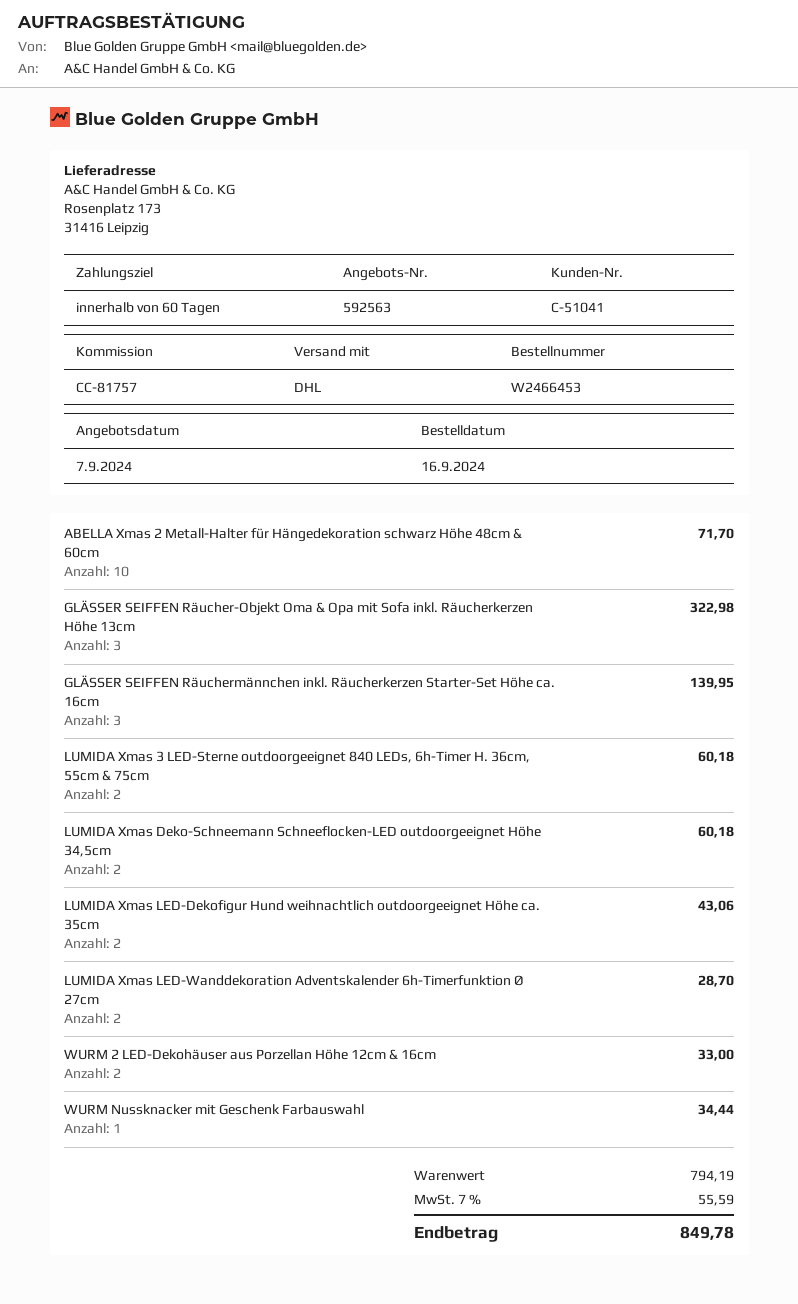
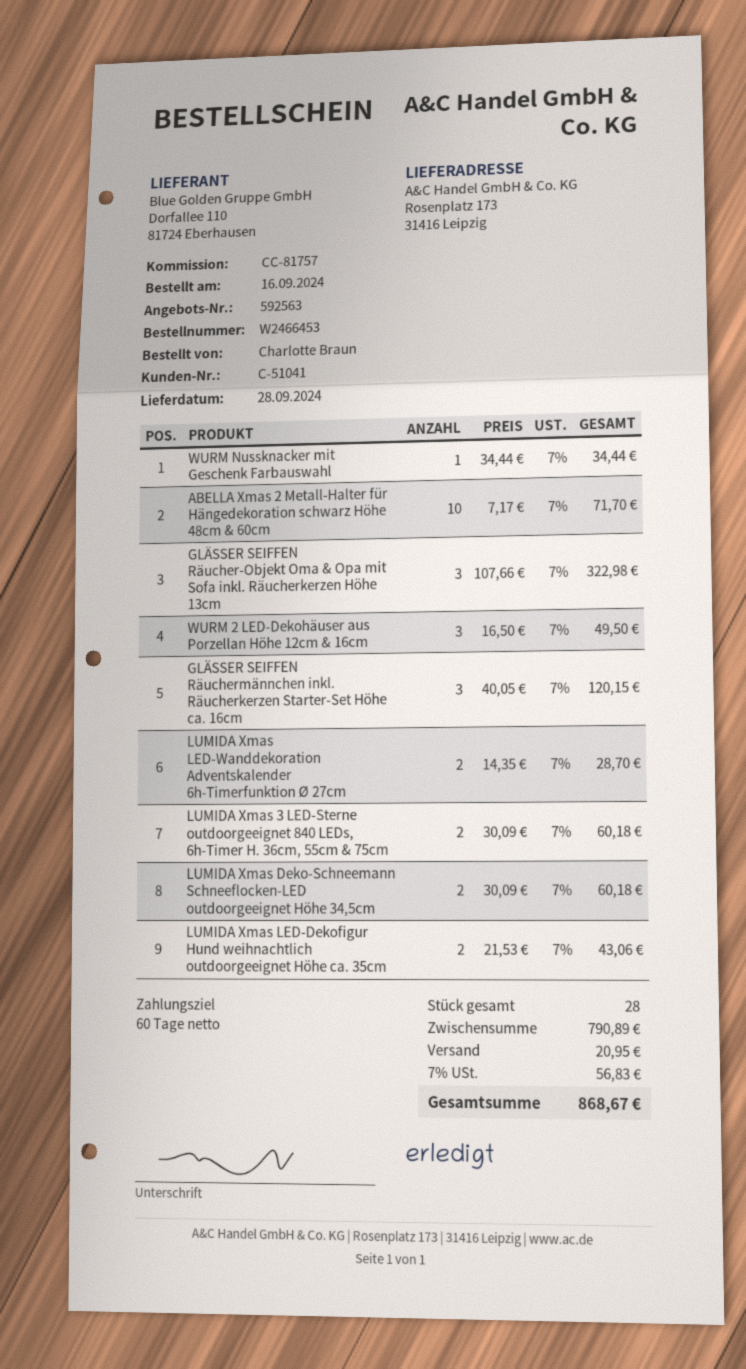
GLÄSSER SEIFFEN Räuchermännchen inkl. Räucherkerzen Starter-Set Höhe ca. 16cm: 3 for 139.95 -> 3 for 120.15
WURM 2 LED-Dekohäuser aus Porzellan Höhe 12cm & 16cm: 2 for 33.00 -> 3 for 49.50
subtotal: 794.19 -> 790.89
shipping: none -> 20.95
tax: 7% = 55.59 -> 7% = 56.83
total: 849.78 -> 868.67

